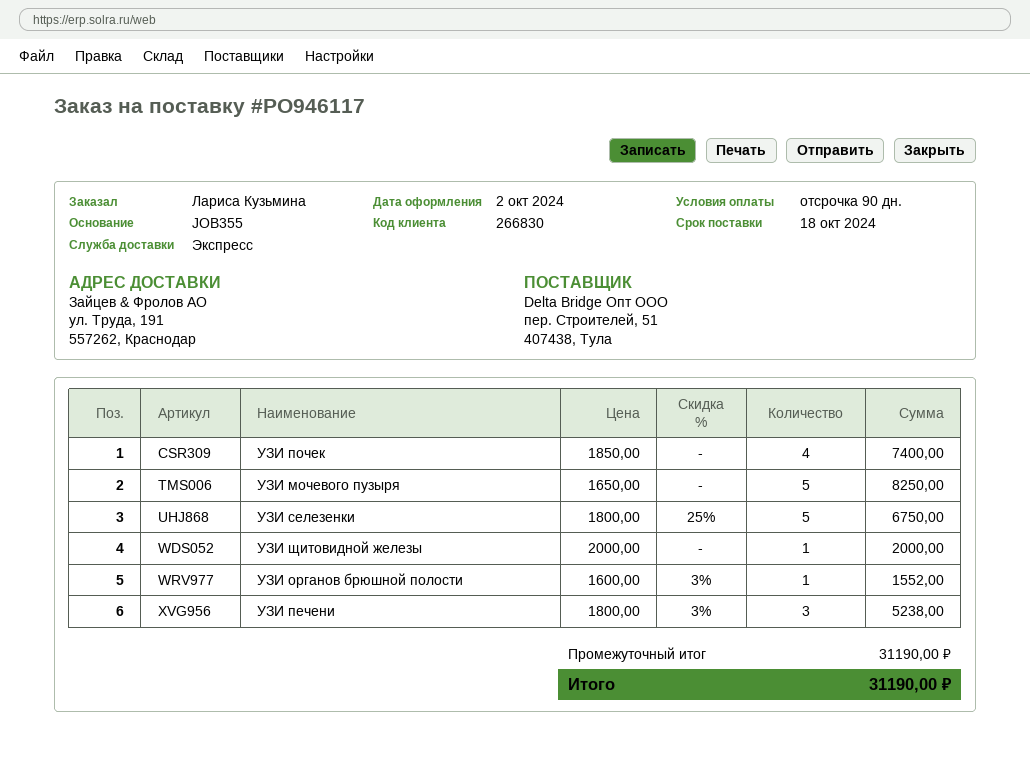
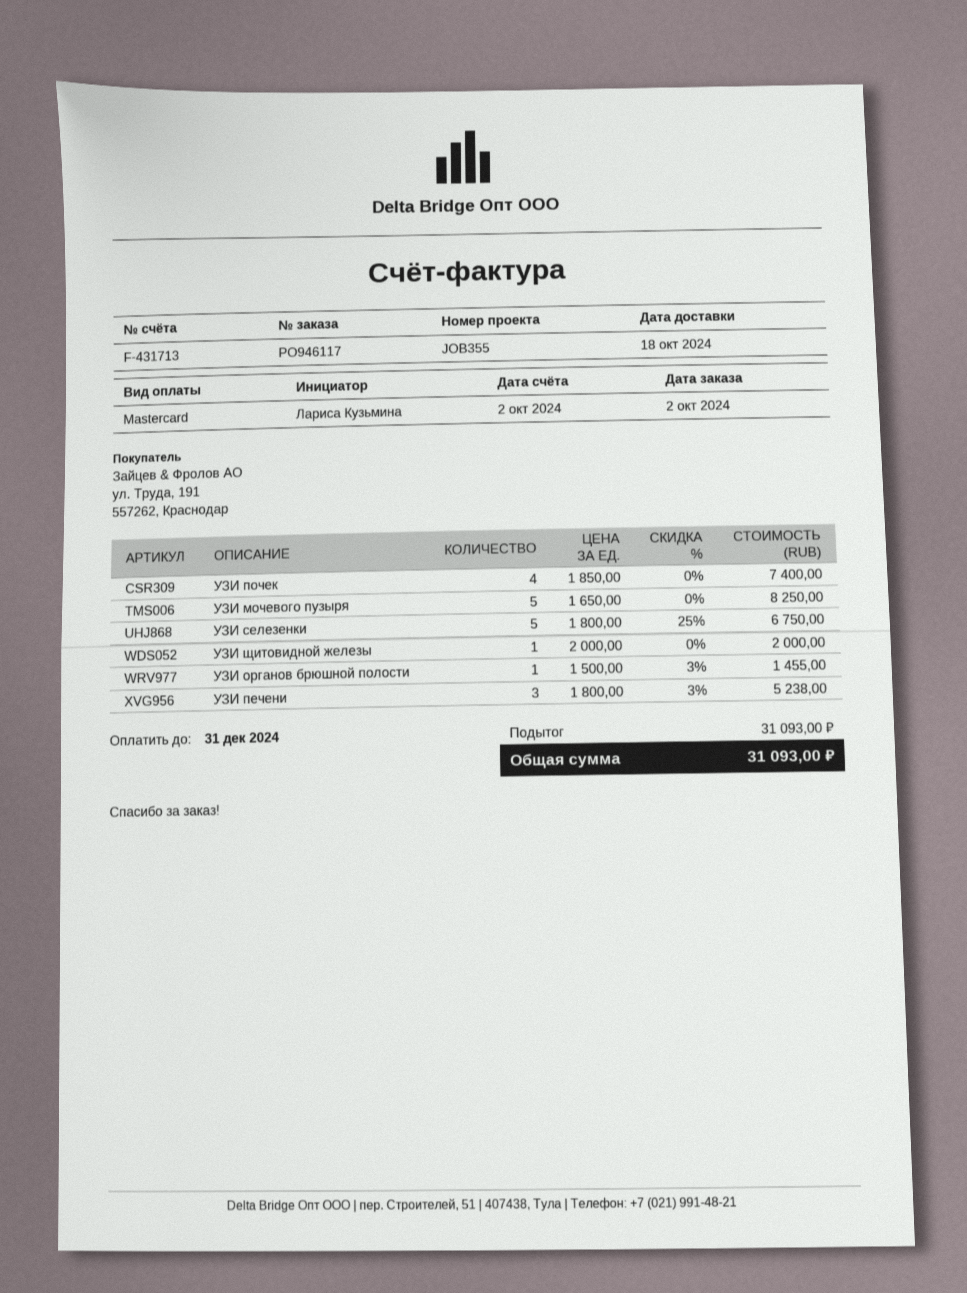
УЗИ органов брюшной полости: 1 x 1600.00 - 3% = 1552.00 -> 1 x 1500.00 - 3% = 1455.00
subtotal: 31190.00 -> 31093.00
total: 31190.00 -> 31093.00

